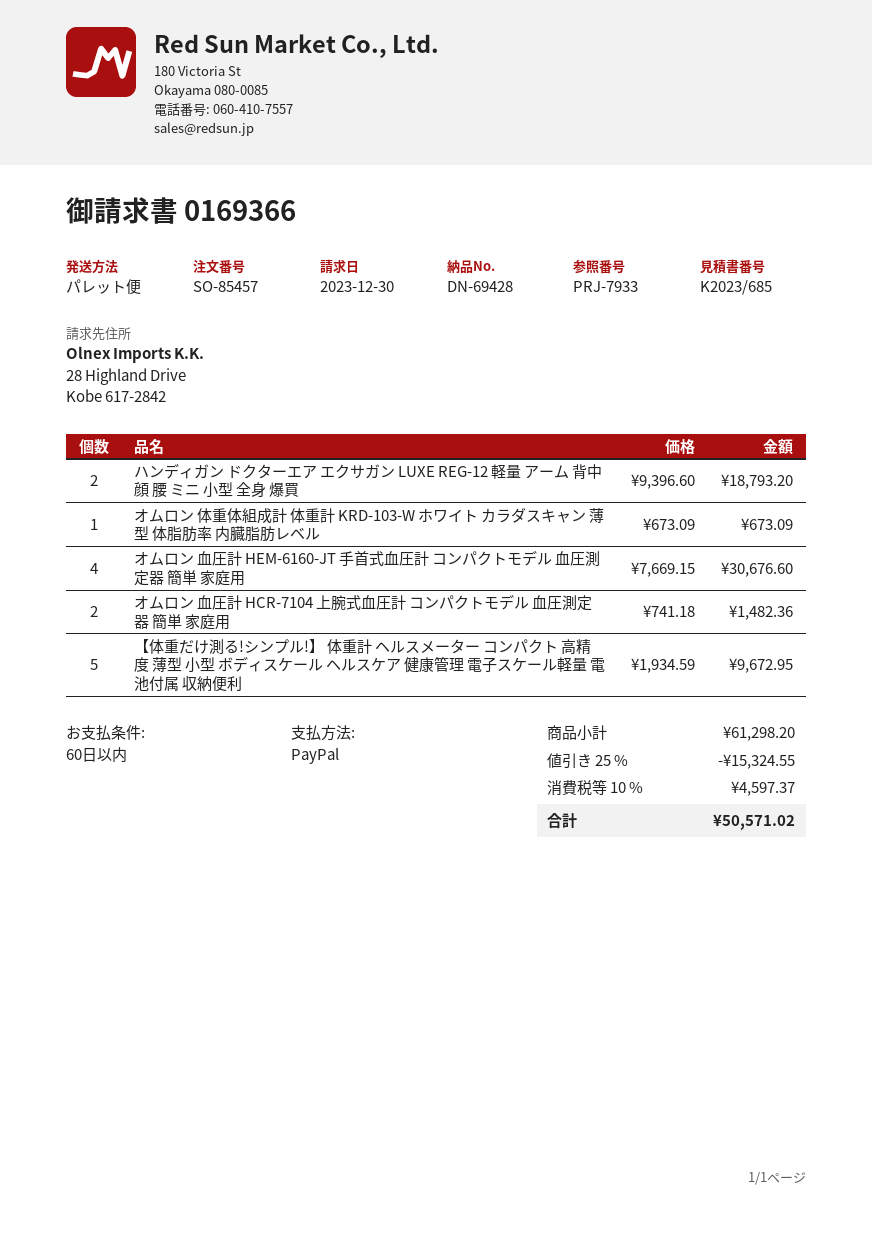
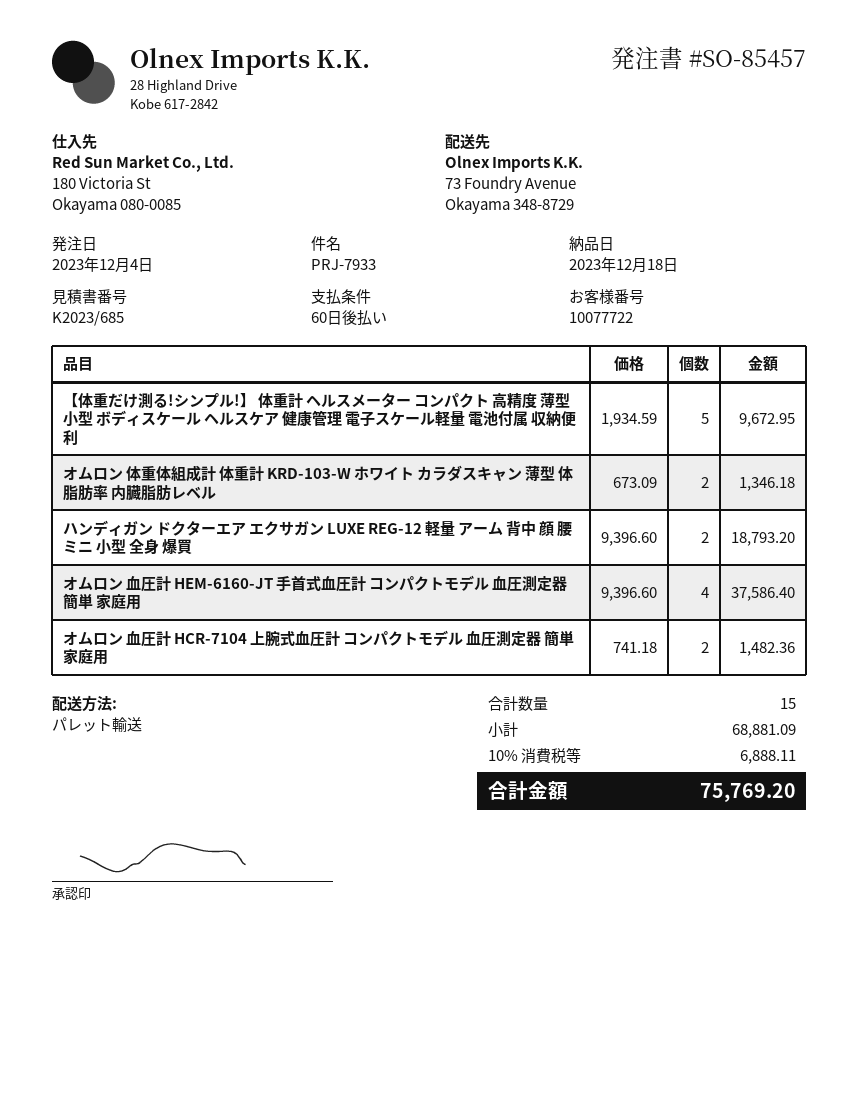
オムロン 体重体組成計 体重計 KRD-103-W ホワイト カラダスキャン 薄型 体脂肪率 内臓脂肪レベル: 1 x 673.09 = 673.09 -> 2 x 673.09 = 1346.18
オムロン 血圧計 HEM-6160-JT 手首式血圧計 コンパクトモデル 血圧測定器 簡単 家庭用: 4 x 7669.15 = 30676.60 -> 4 x 9396.60 = 37586.40
subtotal: 61298.20 -> 68881.09
discount: 25% = 15324.55 -> none
tax: 10% = 4597.37 -> 10% = 6888.11
total: 50571.02 -> 75769.20

